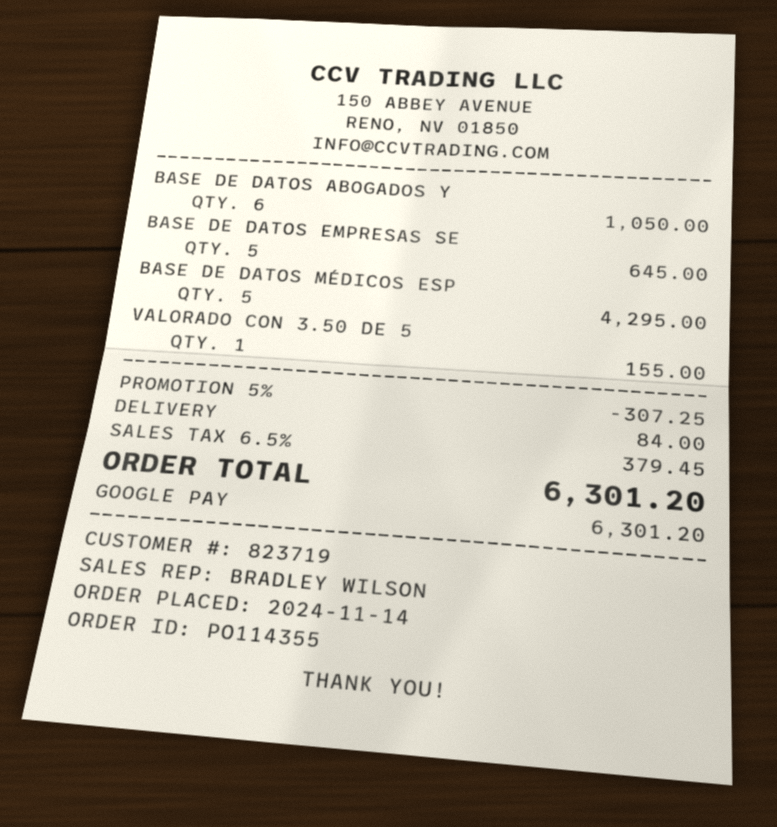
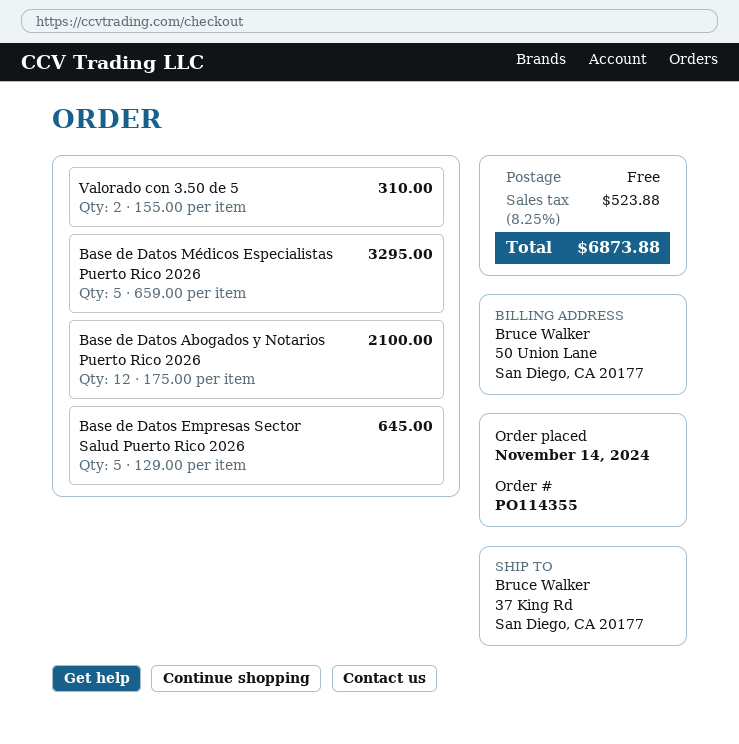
BASE DE DATOS ABOGADOS Y: 6 for 1050.00 -> 12 for 2100.00
BASE DE DATOS MÉDICOS ESP: 5 for 4295.00 -> 5 for 3295.00
VALORADO CON 3.50 DE 5: 1 for 155.00 -> 2 for 310.00
discount: 5% = 307.25 -> none
shipping: 84.00 -> 0.00
tax: 6.5% = 379.45 -> 8.25% = 523.88
total: 6301.20 -> 6873.88

